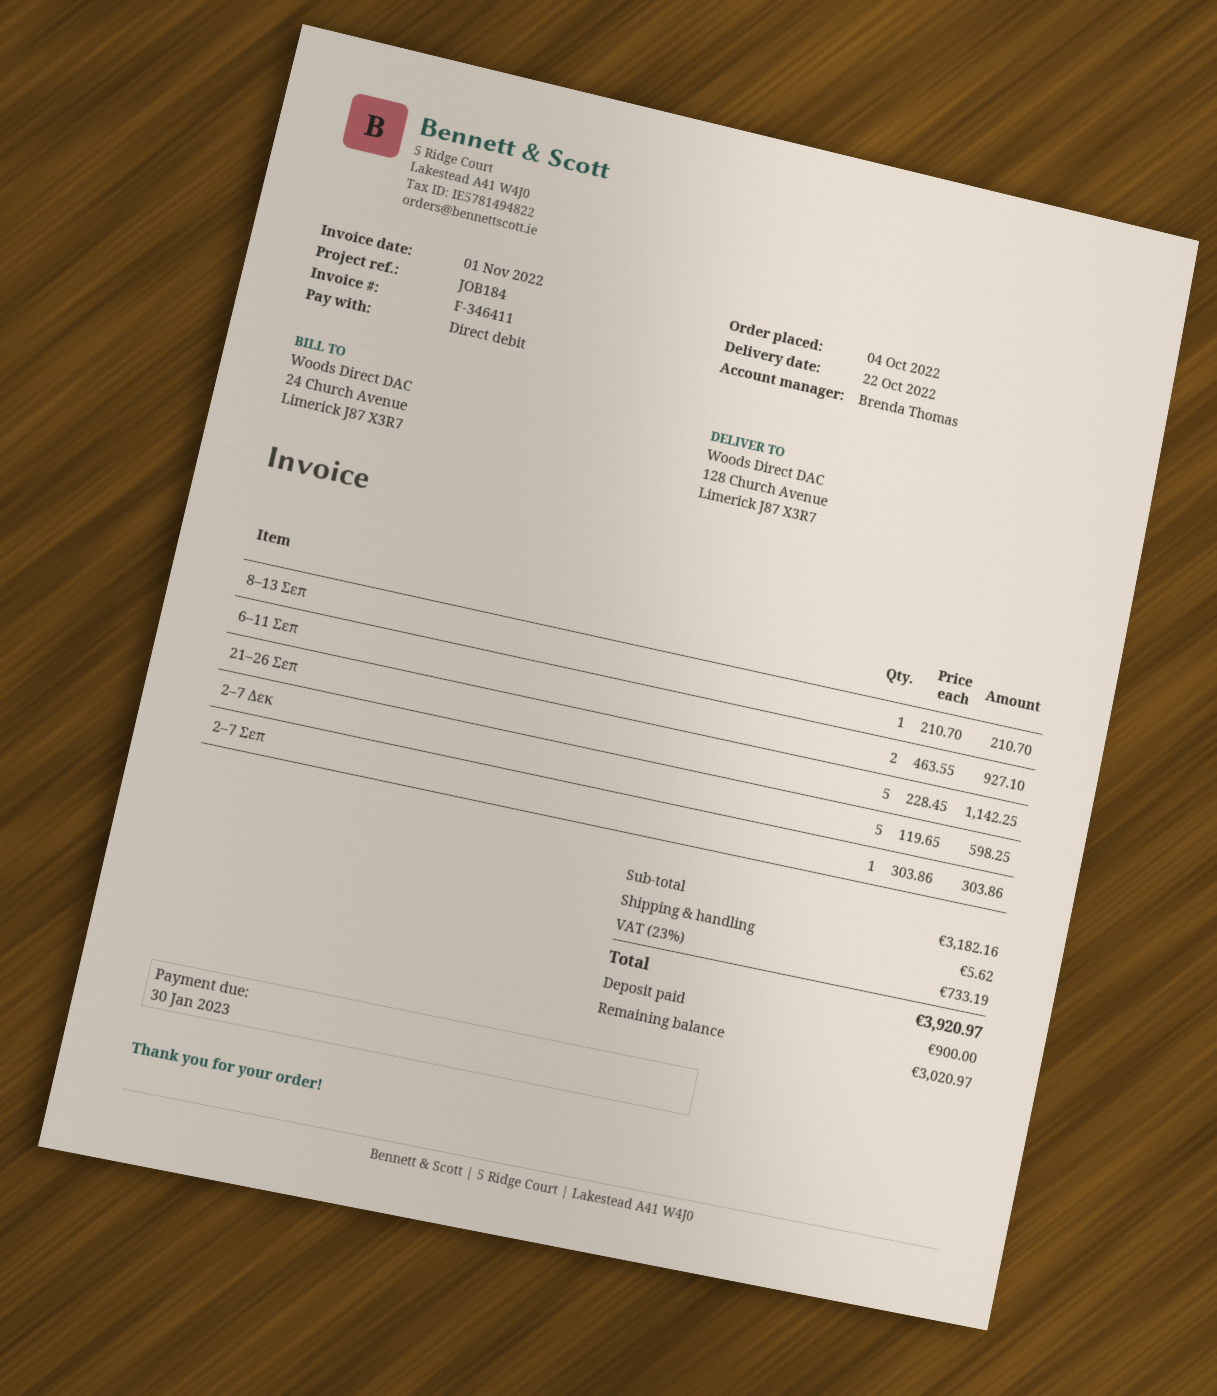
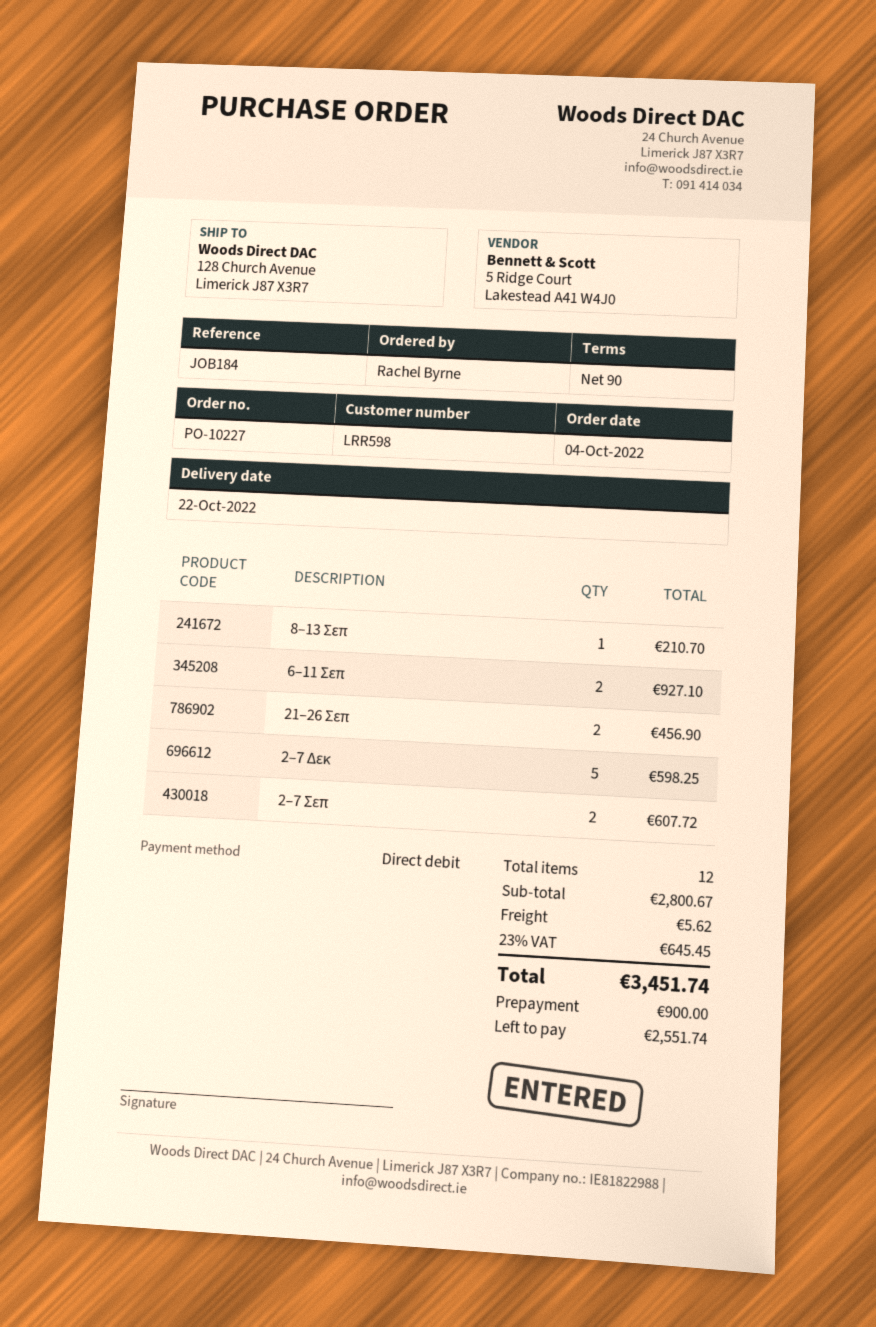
21–26 Σεπ: 5 for 1142.25 -> 2 for 456.90
2–7 Σεπ: 1 for 303.86 -> 2 for 607.72
subtotal: 3182.16 -> 2800.67
tax: 23% = 733.19 -> 23% = 645.45
total: 3920.97 -> 3451.74
balance: 3020.97 -> 2551.74

